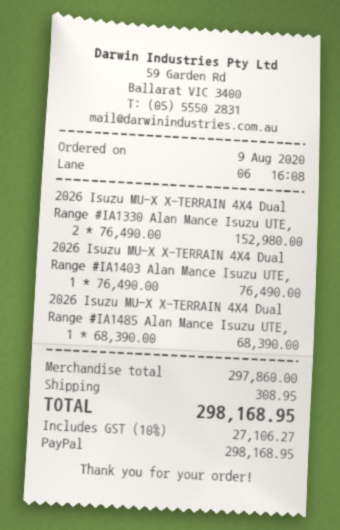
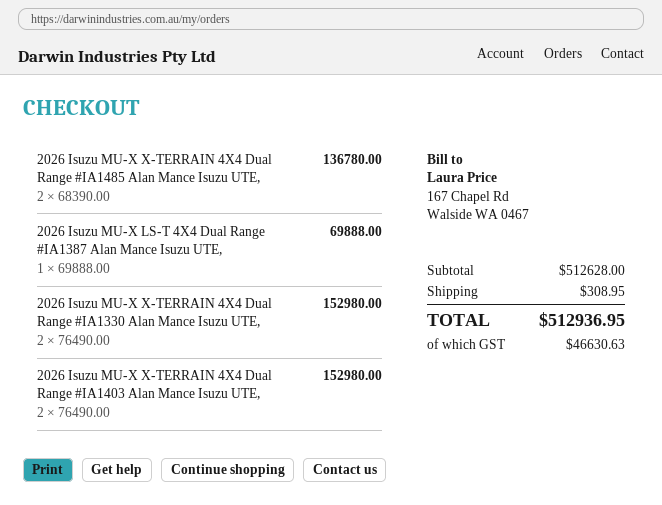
2026 Isuzu MU-X X-TERRAIN 4X4 Dual Range #IA1403 Alan Mance Isuzu UTE,: 1 x 76490.00 = 76490.00 -> 2 x 76490.00 = 152980.00
2026 Isuzu MU-X X-TERRAIN 4X4 Dual Range #IA1485 Alan Mance Isuzu UTE,: 1 x 68390.00 = 68390.00 -> 2 x 68390.00 = 136780.00
2026 Isuzu MU-X LS-T 4X4 Dual Range #IA1387 Alan Mance Isuzu UTE,: none -> 1 x 69888.00 = 69888.00
subtotal: 297860.00 -> 512628.00
tax: 27106.27 -> 46630.63
total: 298168.95 -> 512936.95

